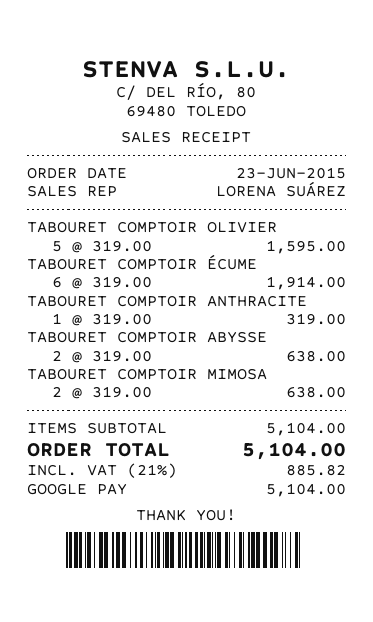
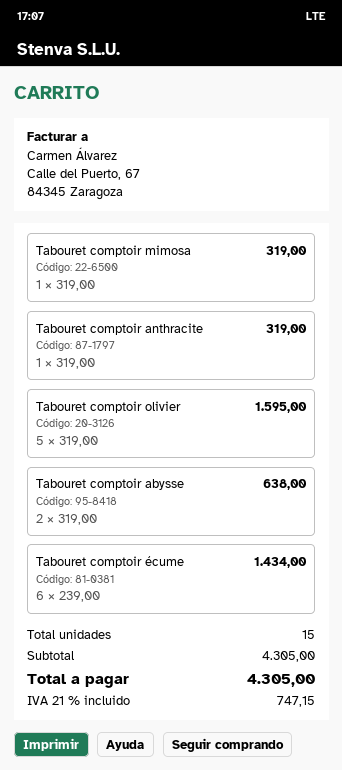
TABOURET COMPTOIR ÉCUME: 6 x 319.00 = 1914.00 -> 6 x 239.00 = 1434.00
TABOURET COMPTOIR MIMOSA: 2 x 319.00 = 638.00 -> 1 x 319.00 = 319.00
subtotal: 5104.00 -> 4305.00
tax: 21% = 885.82 -> 21% = 747.15
total: 5104.00 -> 4305.00

